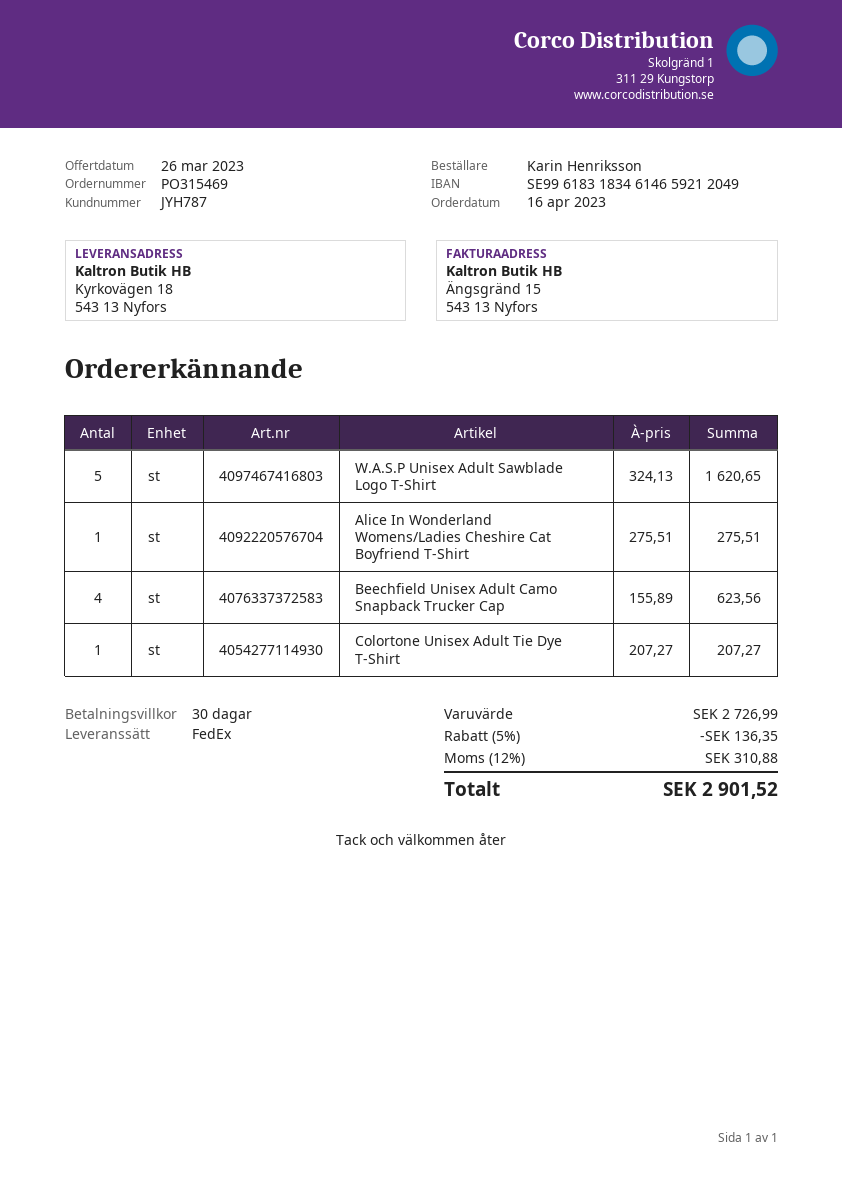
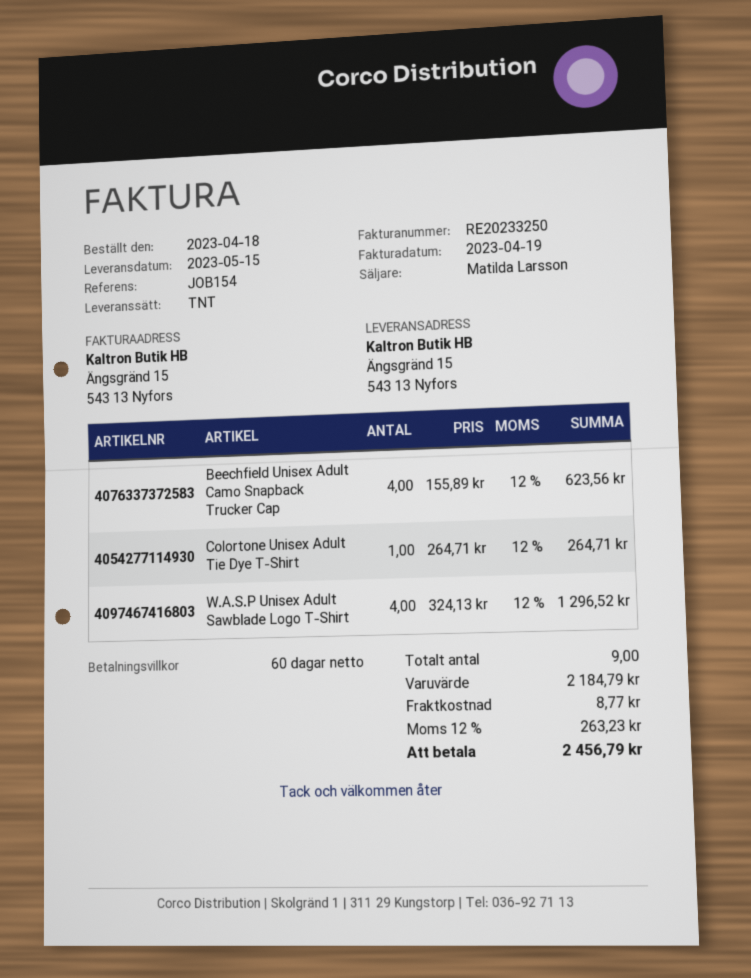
order date: 2023-04-16 -> 2023-04-18
payment terms: 30 days -> 60 days
shipping method: FedEx -> TNT
ship to: Kyrkovägen 18, 543 13 Nyfors -> Ängsgränd 15, 543 13 Nyfors
W.A.S.P Unisex Adult Sawblade Logo T-Shirt: 5 x 324.13 = 1620.65 -> 4 x 324.13 = 1296.52
Alice In Wonderland Womens/Ladies Cheshire Cat Boyfriend T-Shirt: 1 x 275.51 = 275.51 -> none
Colortone Unisex Adult Tie Dye T-Shirt: 1 x 207.27 = 207.27 -> 1 x 264.71 = 264.71
subtotal: 2726.99 -> 2184.79
discount: 5% = 136.35 -> none
shipping: none -> 8.77
tax: 12% = 310.88 -> 12% = 263.23
total: 2901.52 -> 2456.79

